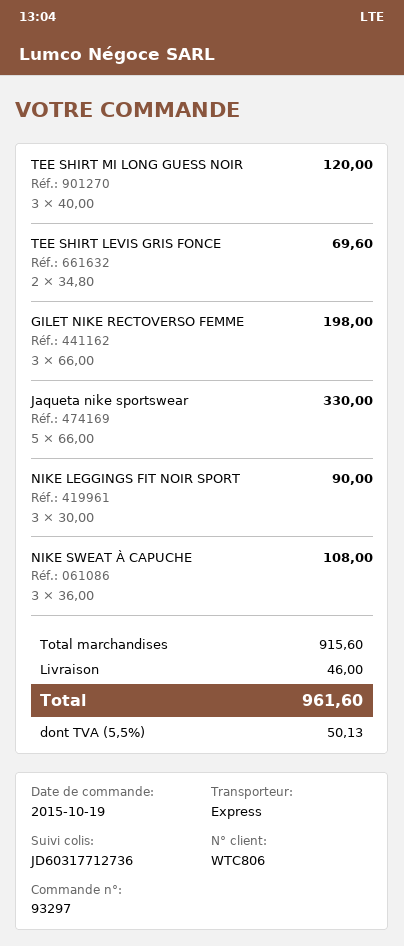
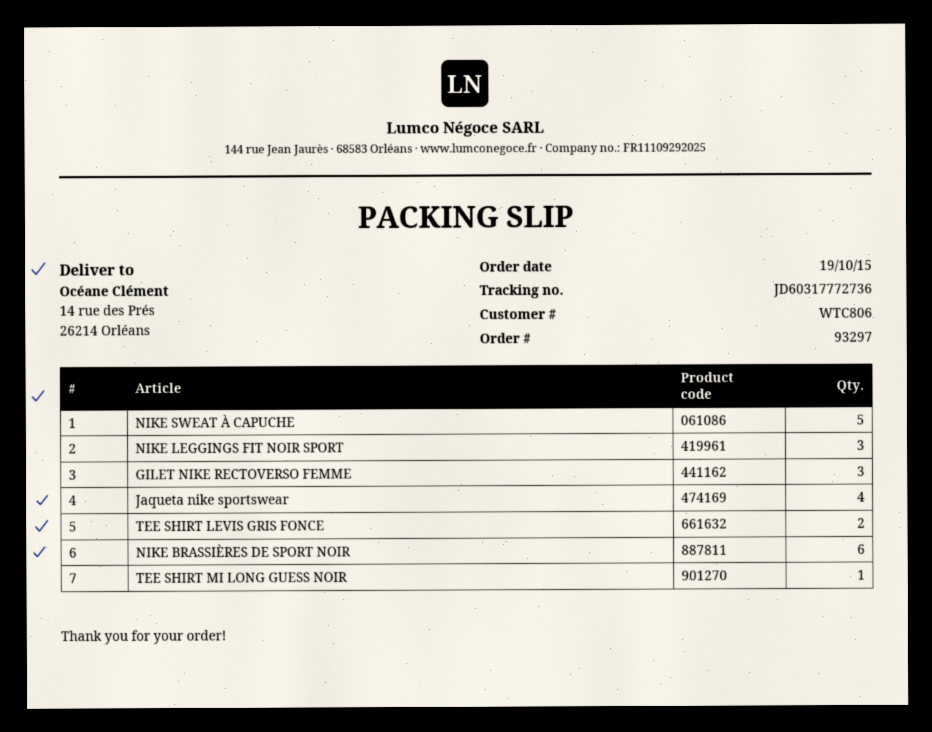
tracking number: JD60317712736 -> JD60317772736
TEE SHIRT MI LONG GUESS NOIR: 3 -> 1
Jaqueta nike sportswear: 5 -> 4
NIKE SWEAT À CAPUCHE: 3 -> 5
NIKE BRASSIÈRES DE SPORT NOIR: none -> 6

